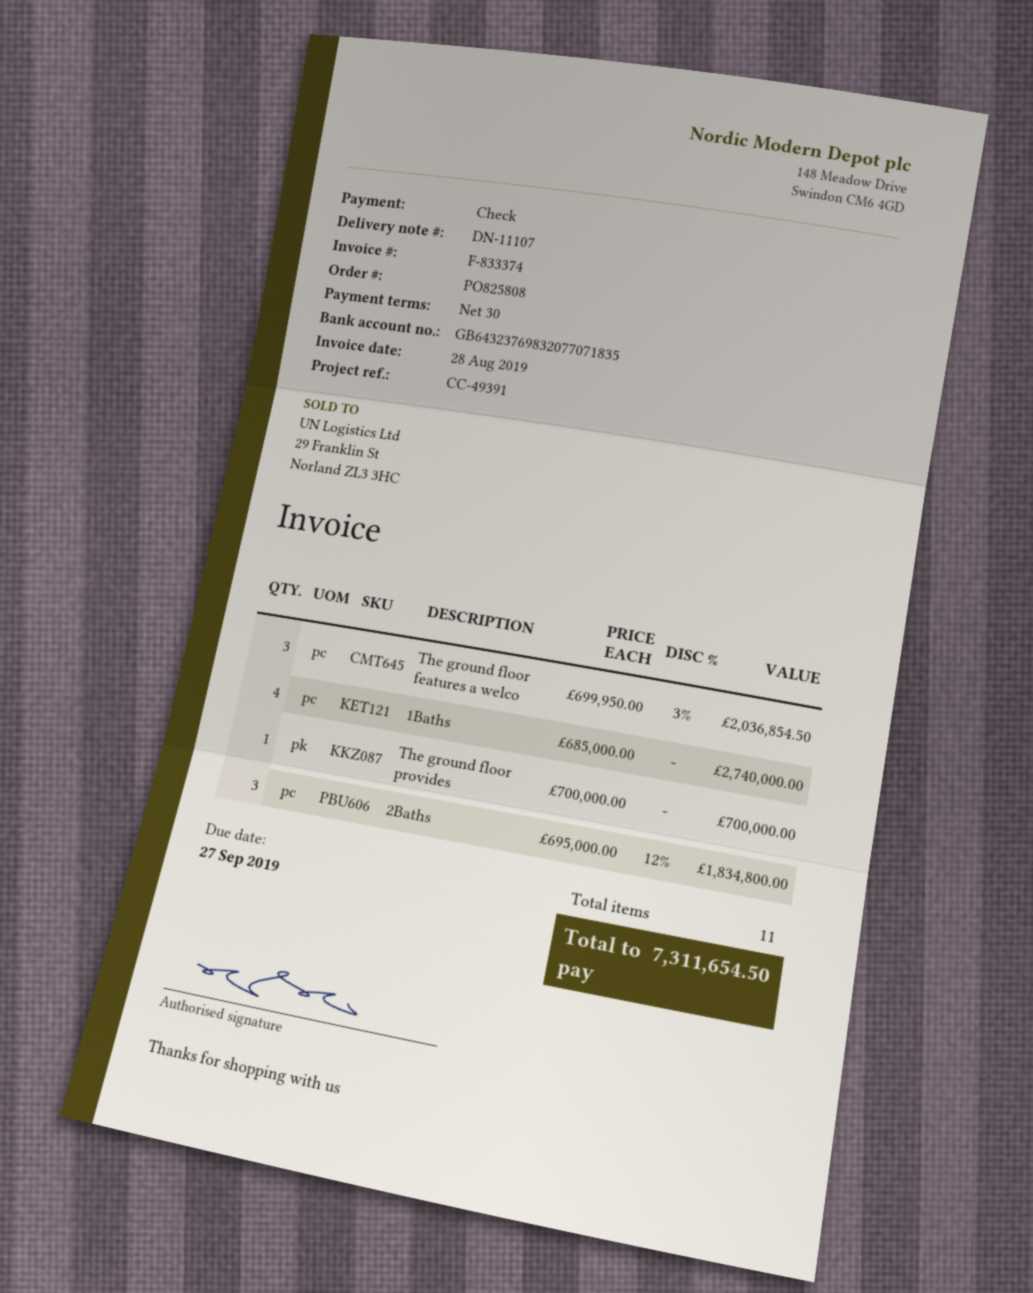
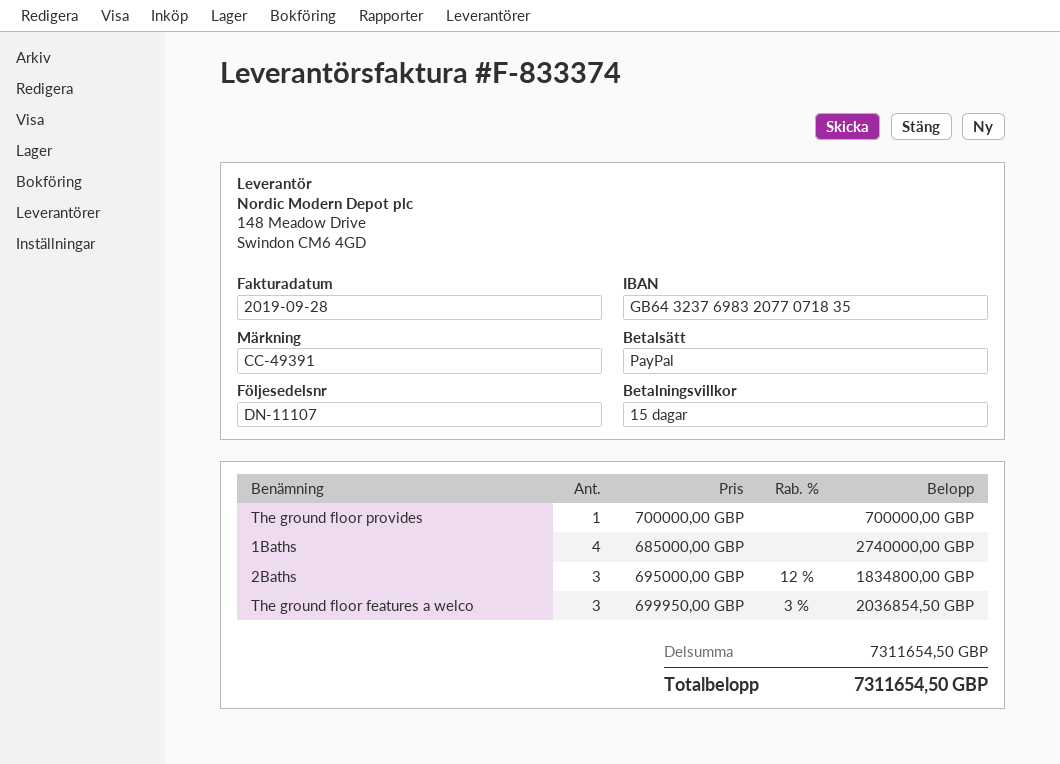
invoice date: 2019-08-28 -> 2019-09-28
payment terms: 30 days -> 15 days
payment method: cheque -> PayPal

